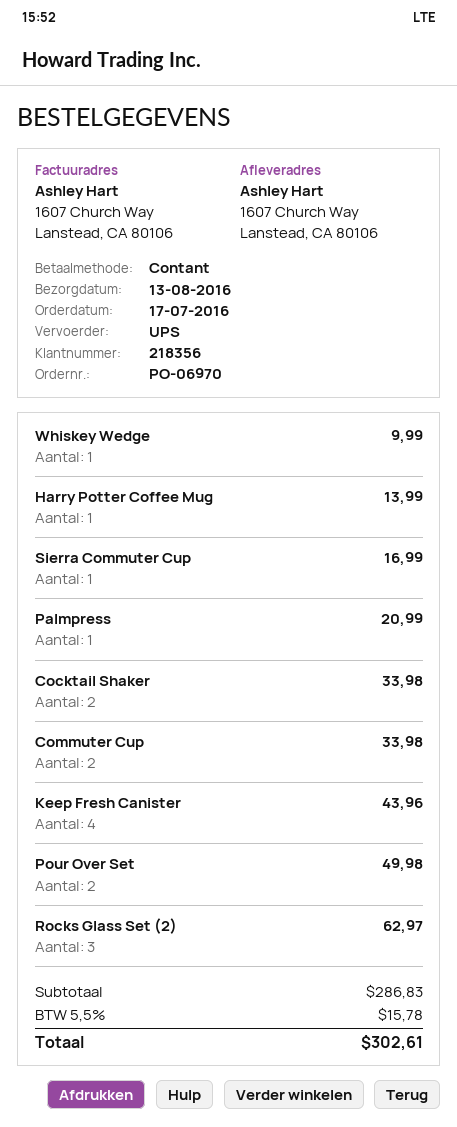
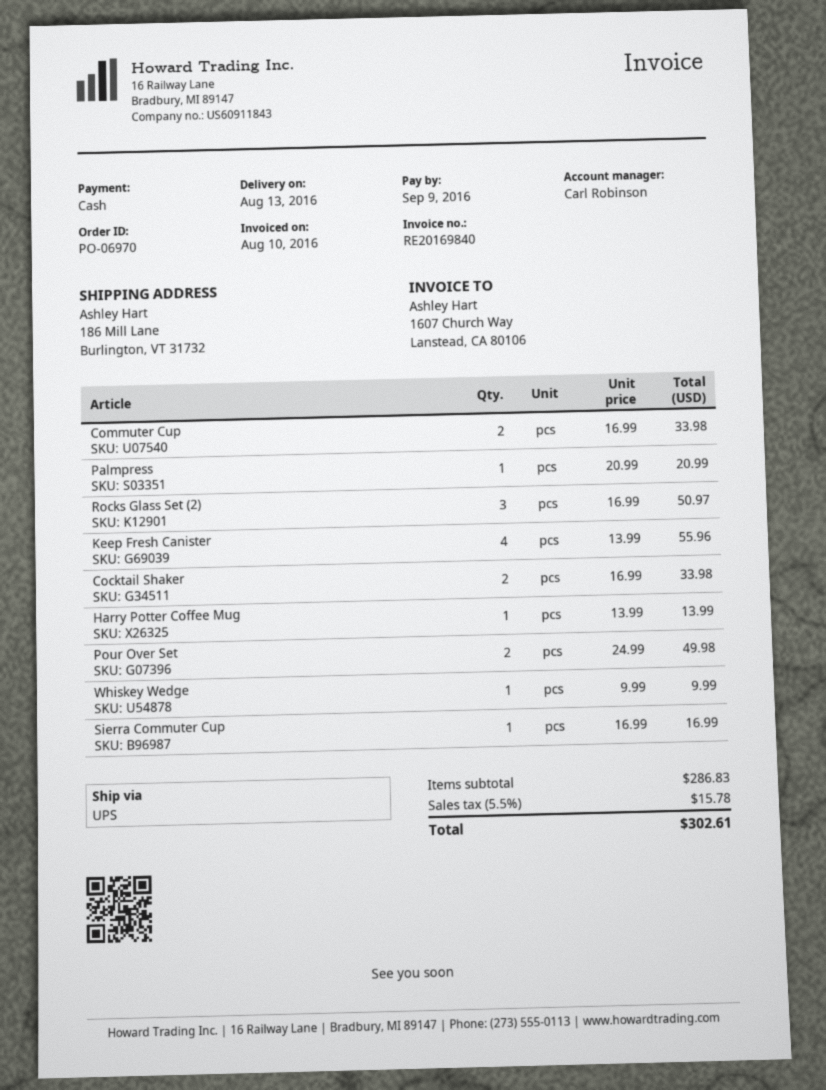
ship to: 1607 Church Way, Lanstead, CA 80106 -> 186 Mill Lane, Burlington, VT 31732
Keep Fresh Canister: 4 for 43.96 -> 4 for 55.96
Rocks Glass Set (2): 3 for 62.97 -> 3 for 50.97

